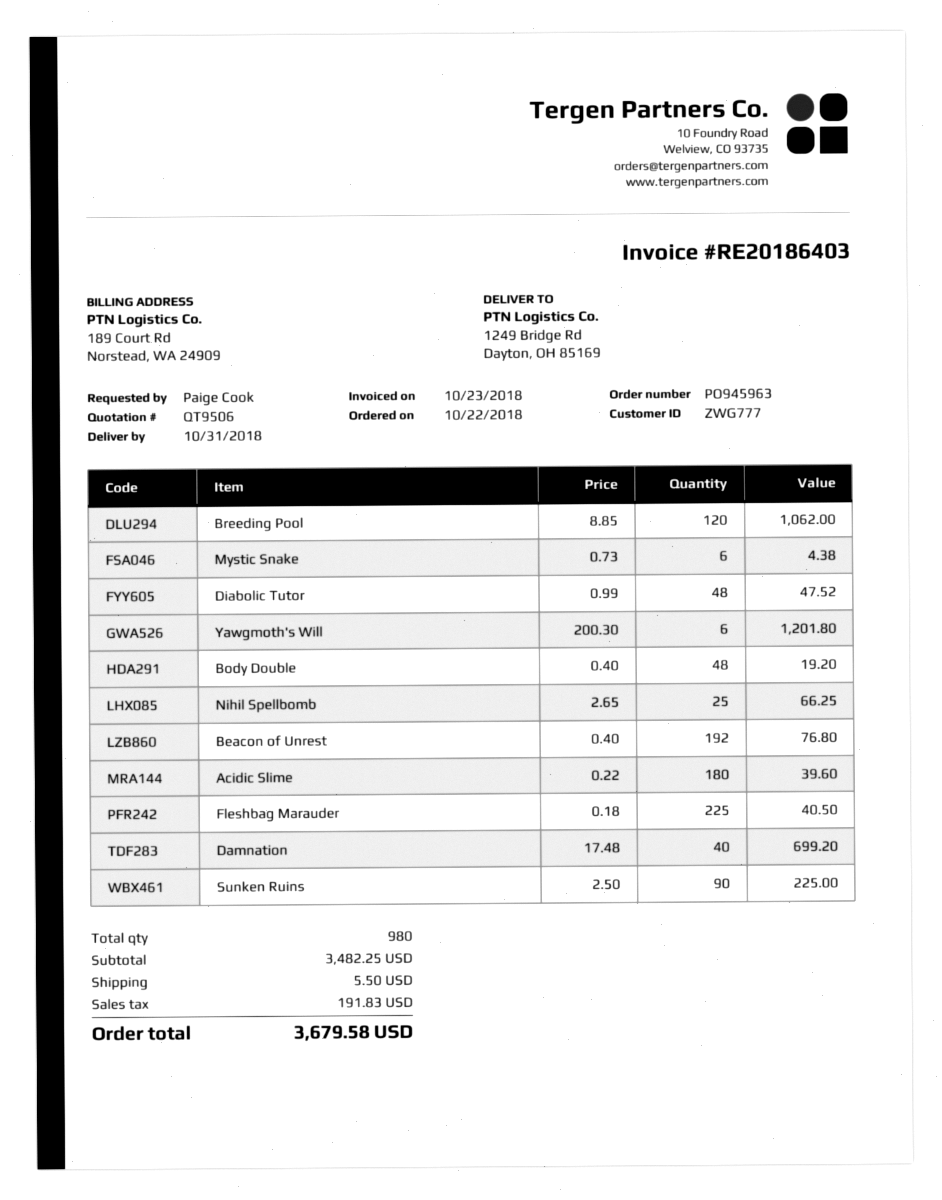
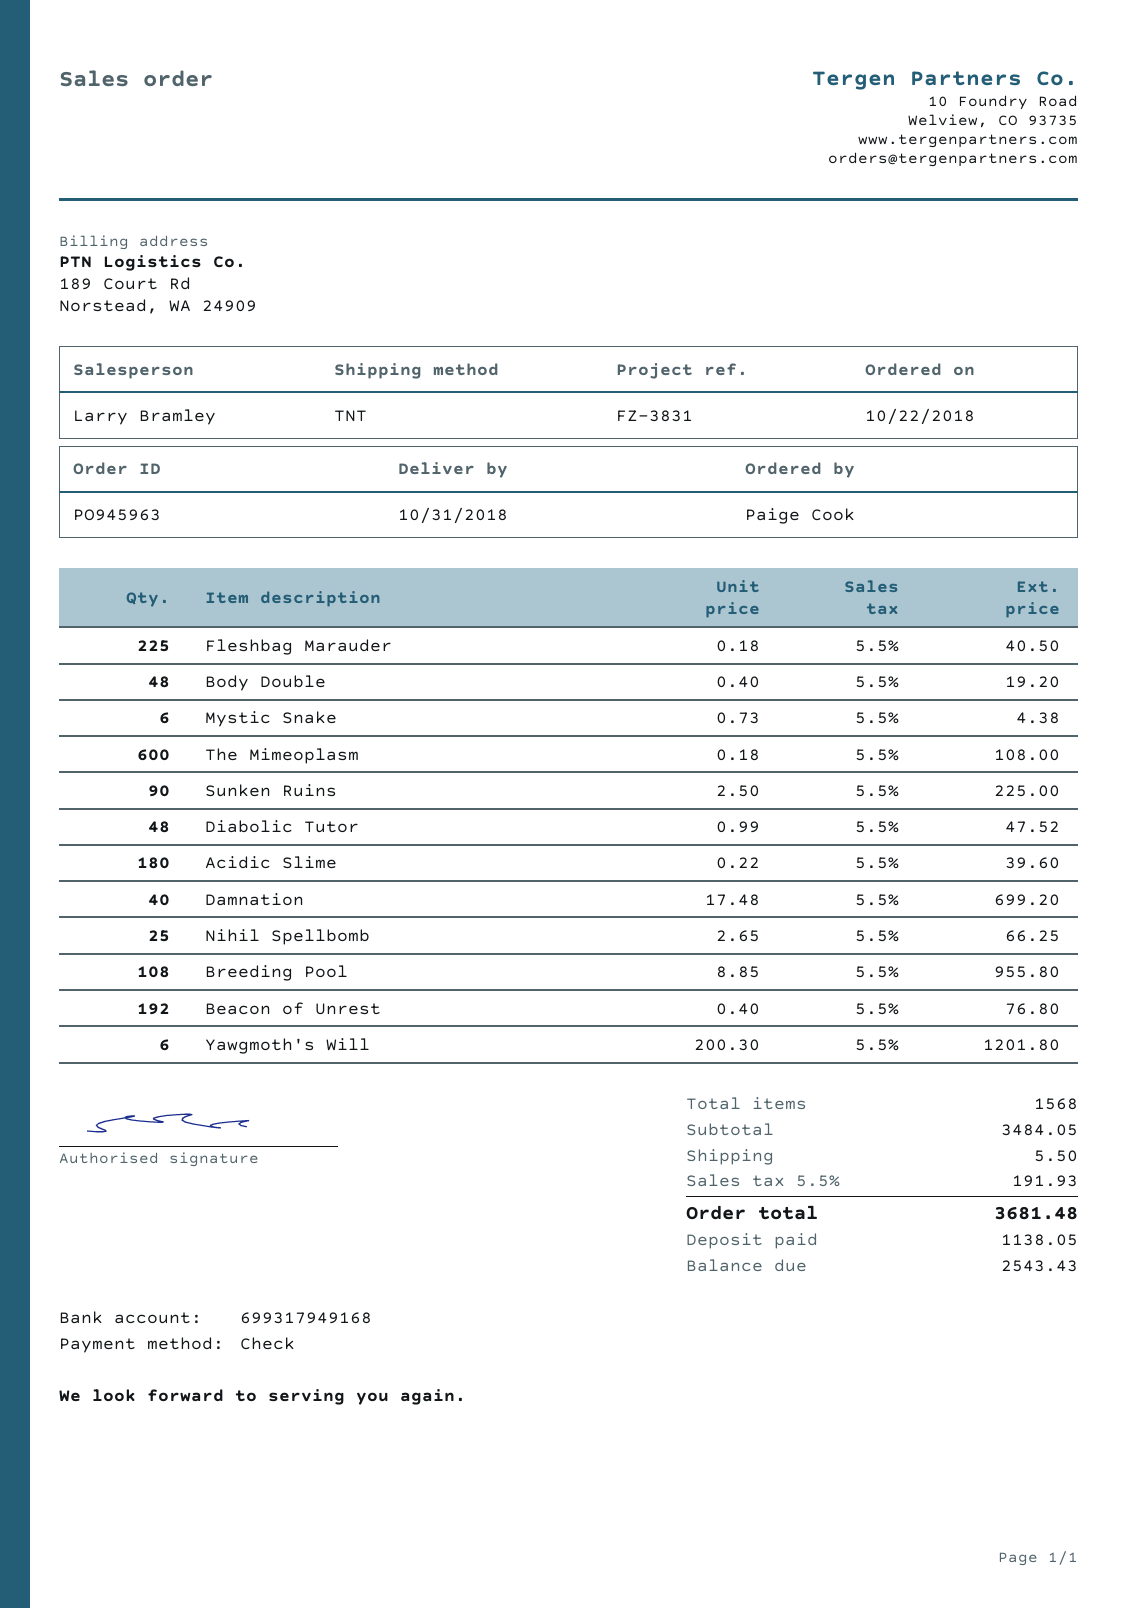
Breeding Pool: 120 x 8.85 = 1062.00 -> 108 x 8.85 = 955.80
The Mimeoplasm: none -> 600 x 0.18 = 108.00
total quantity: 980 -> 1568
subtotal: 3482.25 -> 3484.05
tax: 191.83 -> 191.93
total: 3679.58 -> 3681.48

